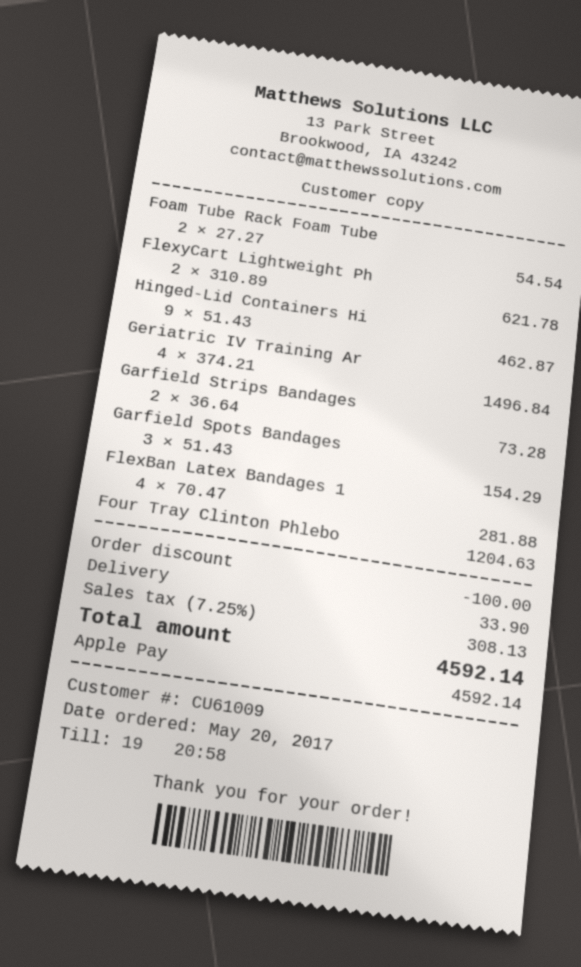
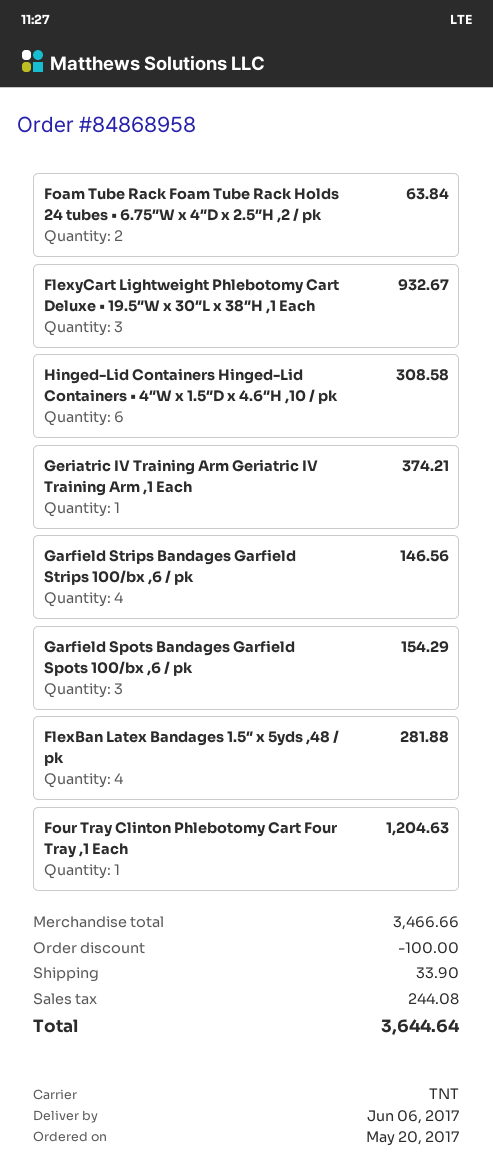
Foam Tube Rack Foam Tube: 2 for 54.54 -> 2 for 63.84
FlexyCart Lightweight Ph: 2 for 621.78 -> 3 for 932.67
Hinged-Lid Containers Hi: 9 for 462.87 -> 6 for 308.58
Geriatric IV Training Ar: 4 for 1496.84 -> 1 for 374.21
Garfield Strips Bandages: 2 for 73.28 -> 4 for 146.56
tax: 308.13 -> 244.08
total: 4592.14 -> 3644.64

